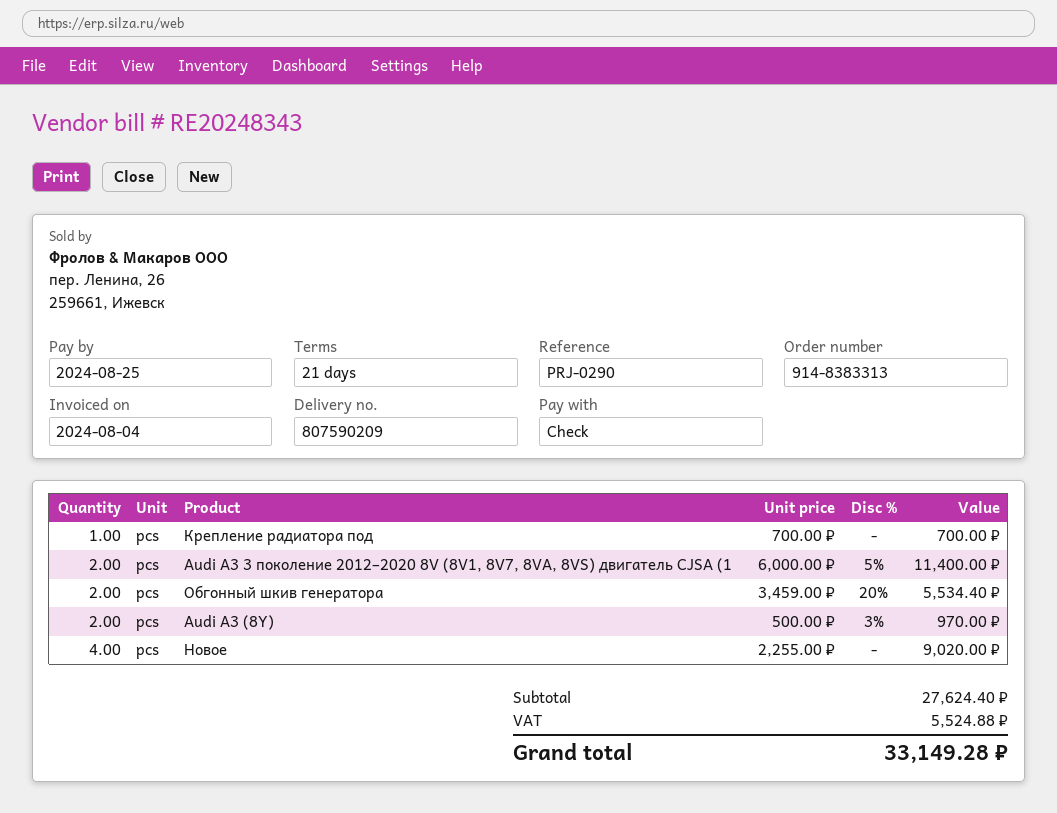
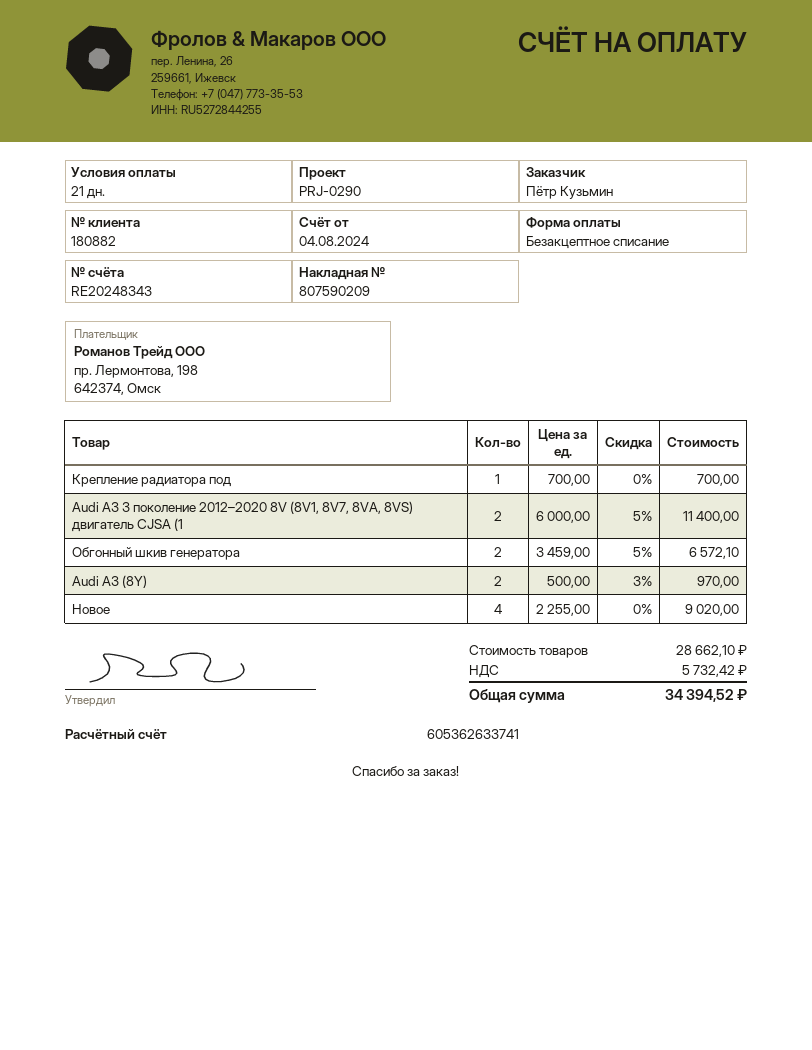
payment method: cheque -> direct debit
Обгонный шкив генератора: 2 x 3459.00 - 20% = 5534.40 -> 2 x 3459.00 - 5% = 6572.10
subtotal: 27624.40 -> 28662.10
tax: 5524.88 -> 5732.42
total: 33149.28 -> 34394.52

